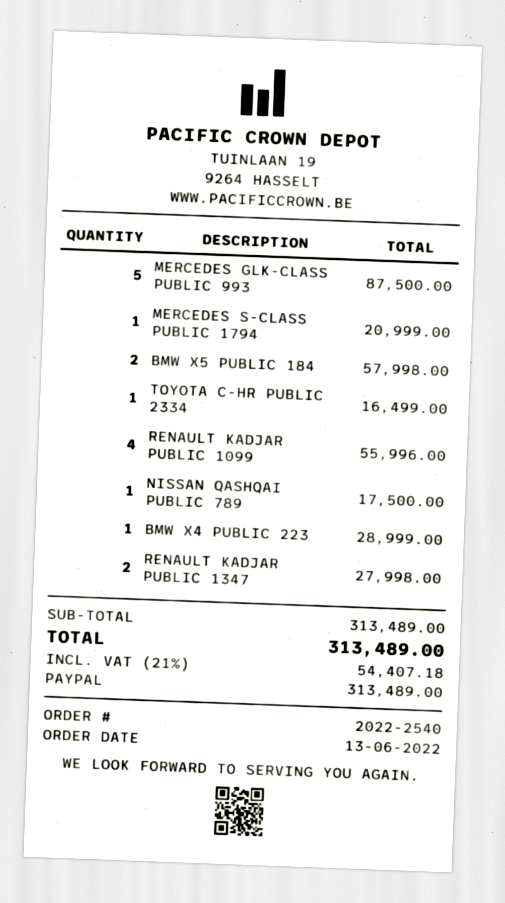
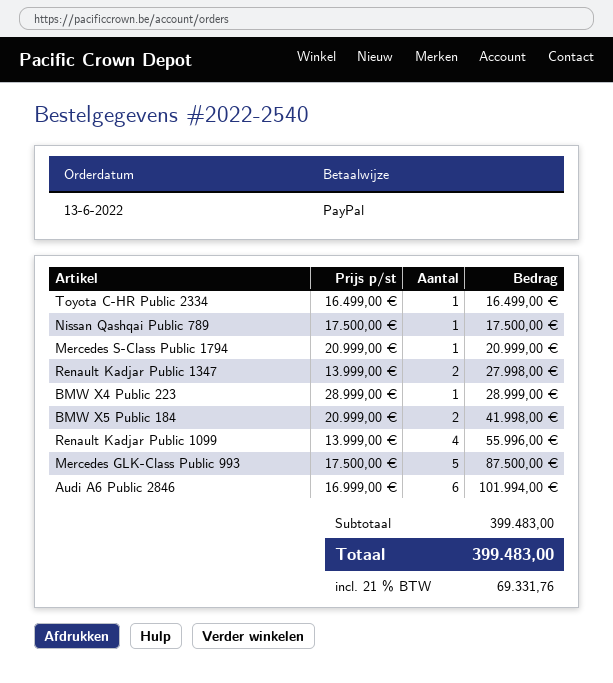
BMW X5 PUBLIC 184: 2 for 57998.00 -> 2 for 41998.00
Audi A6 Public 2846: none -> 6 for 101994.00
subtotal: 313489.00 -> 399483.00
tax: 21% = 54407.18 -> 21% = 69331.76
total: 313489.00 -> 399483.00

